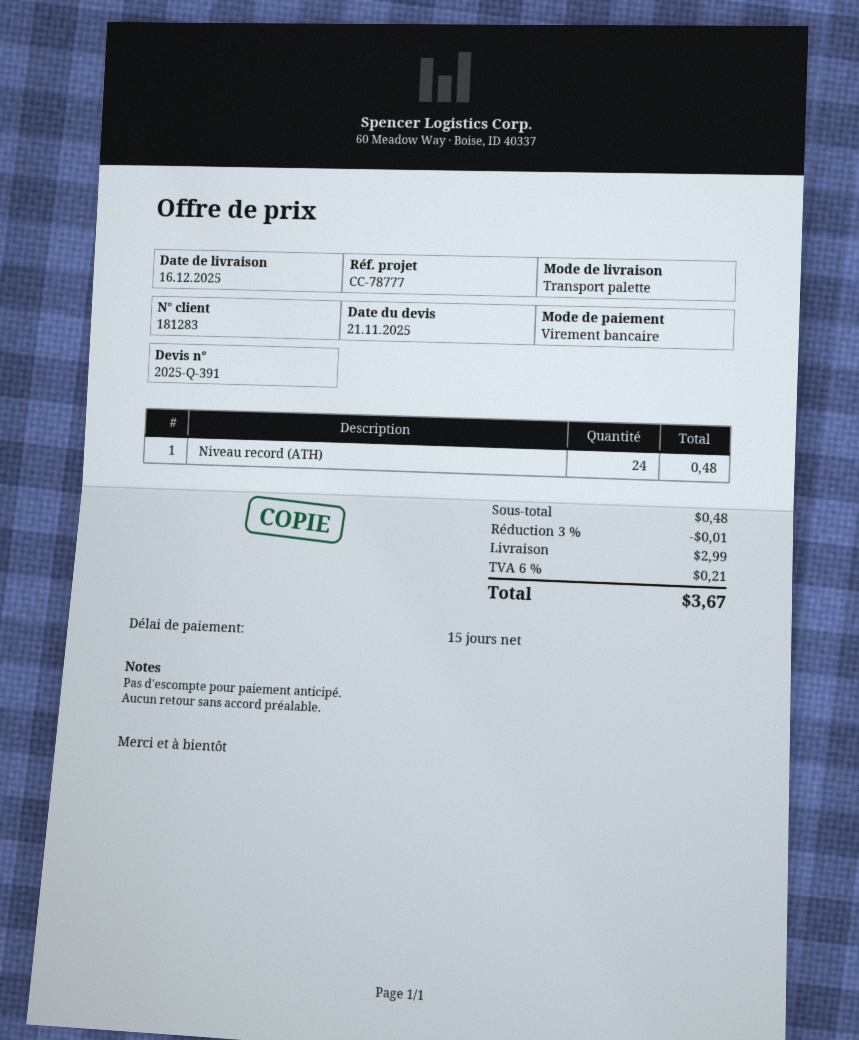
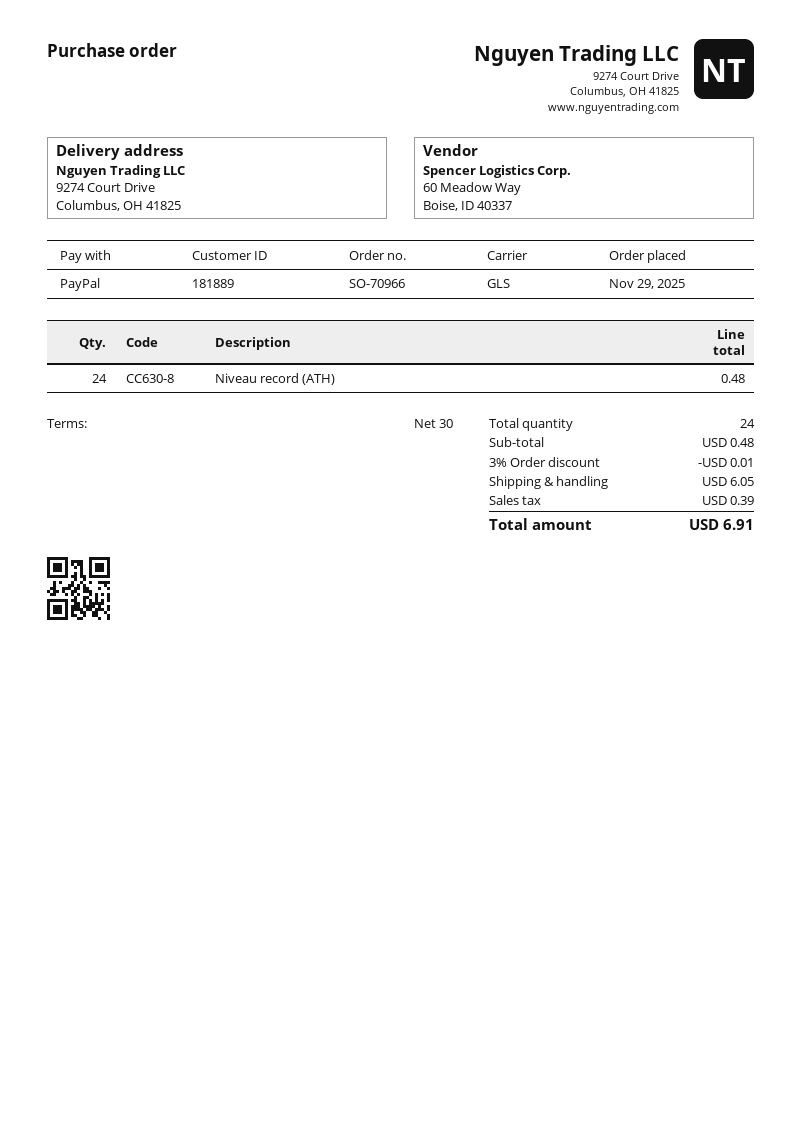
payment terms: 15 days -> 30 days
customer number: 181283 -> 181889
payment method: bank transfer -> PayPal
shipping method: pallet freight -> GLS
shipping: 2.99 -> 6.05
tax: 0.21 -> 0.39
total: 3.67 -> 6.91

